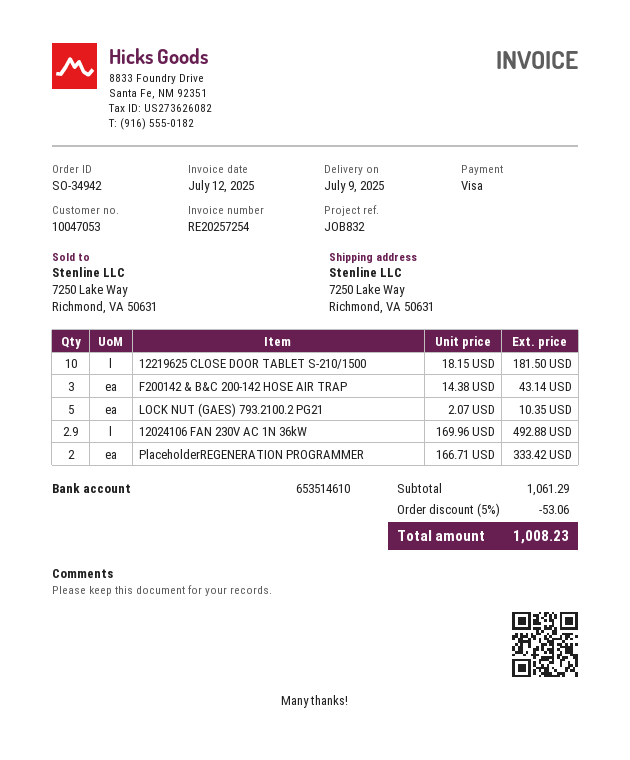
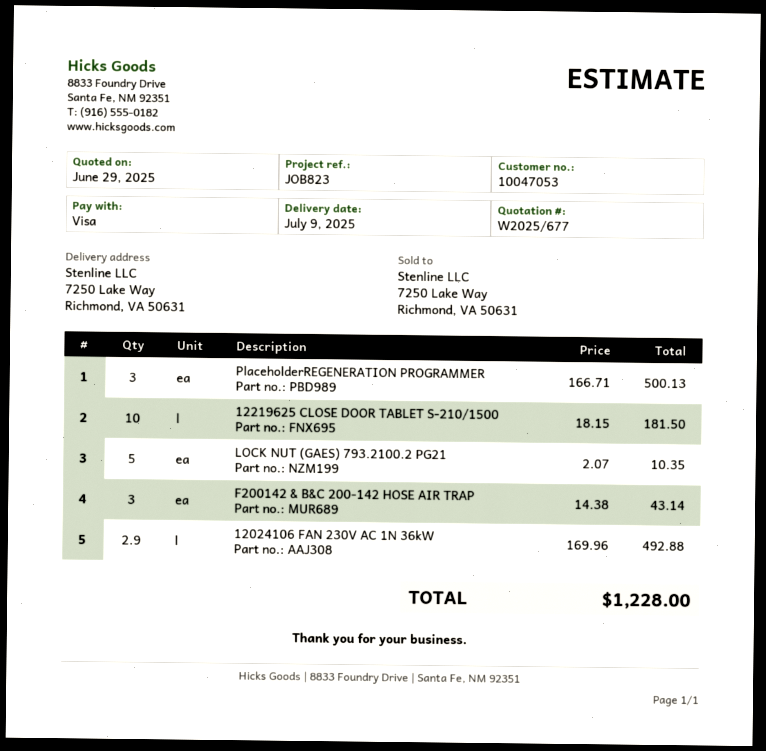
reference: JOB832 -> JOB823
PlaceholderREGENERATION PROGRAMMER: 2 x 166.71 = 333.42 -> 3 x 166.71 = 500.13
discount: 5% = 53.06 -> none
total: 1008.23 -> 1228.00

